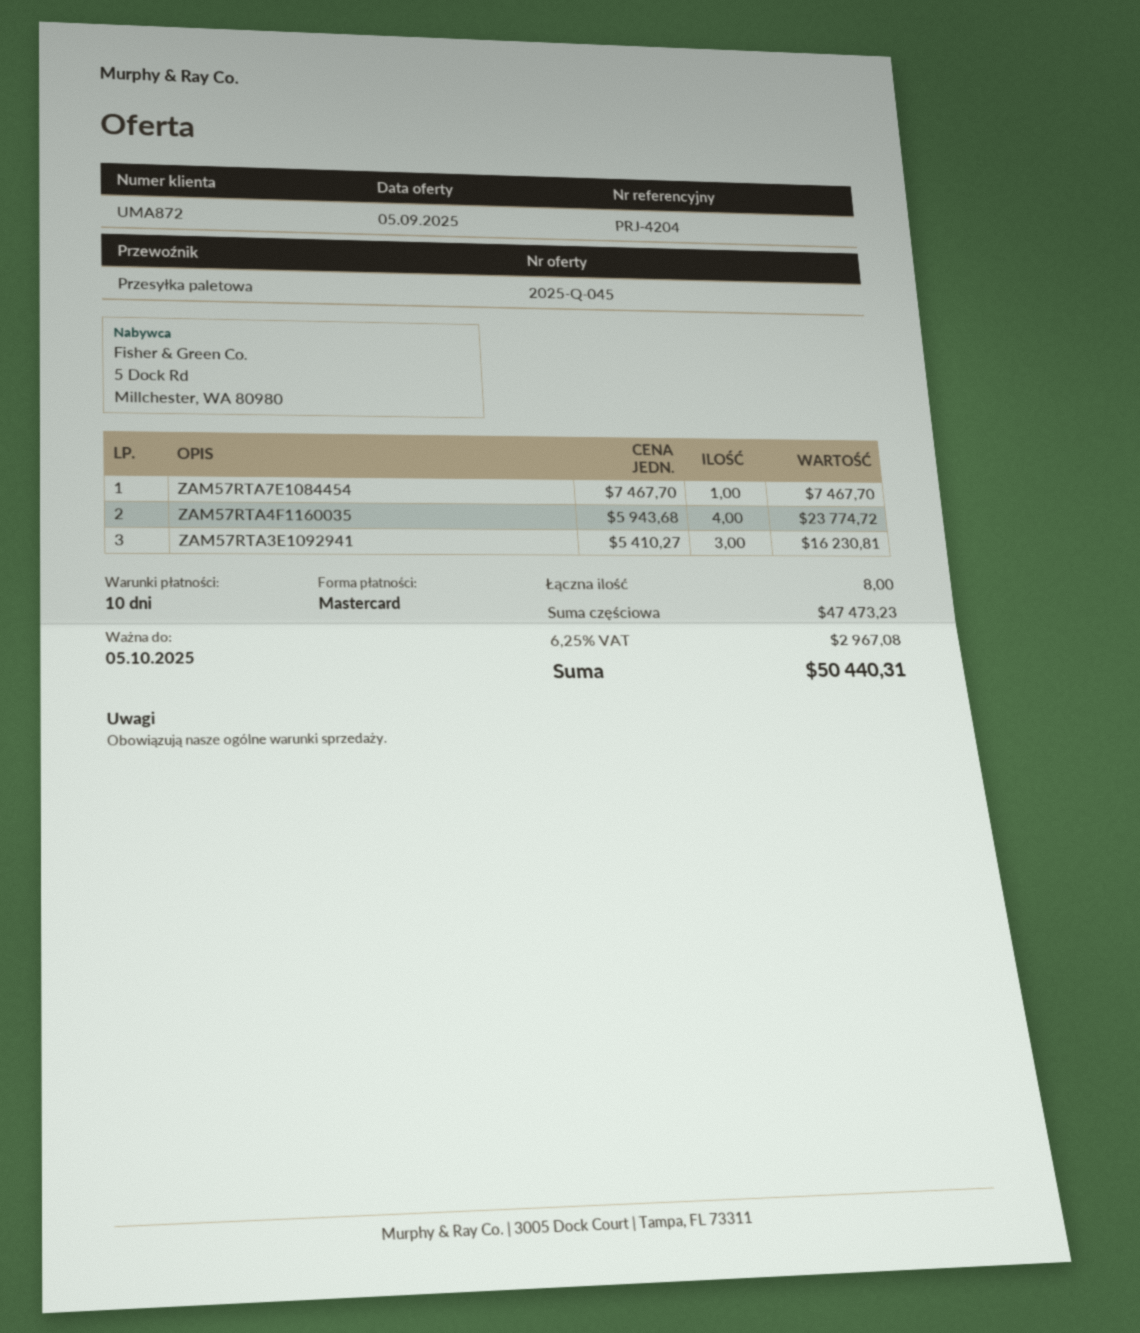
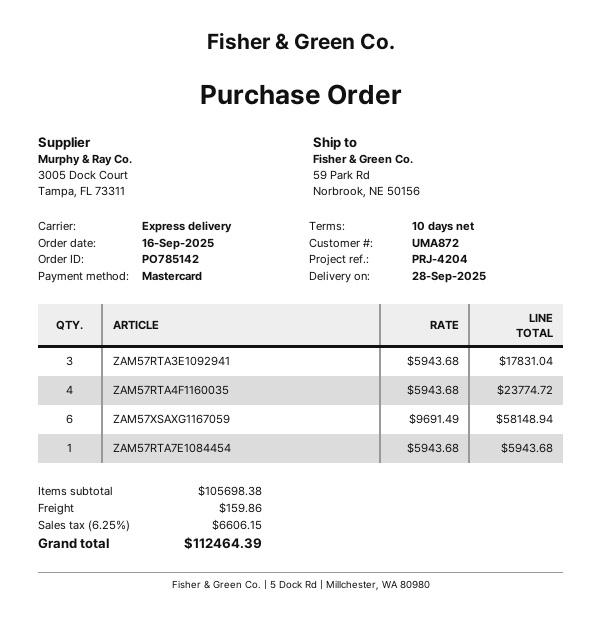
shipping method: pallet freight -> express
ZAM57RTA7E1084454: 1 x 7467.70 = 7467.70 -> 1 x 5943.68 = 5943.68
ZAM57RTA3E1092941: 3 x 5410.27 = 16230.81 -> 3 x 5943.68 = 17831.04
ZAM57XSAXG1167059: none -> 6 x 9691.49 = 58148.94
subtotal: 47473.23 -> 105698.38
shipping: none -> 159.86
tax: 6.25% = 2967.08 -> 6.25% = 6606.15
total: 50440.31 -> 112464.39

